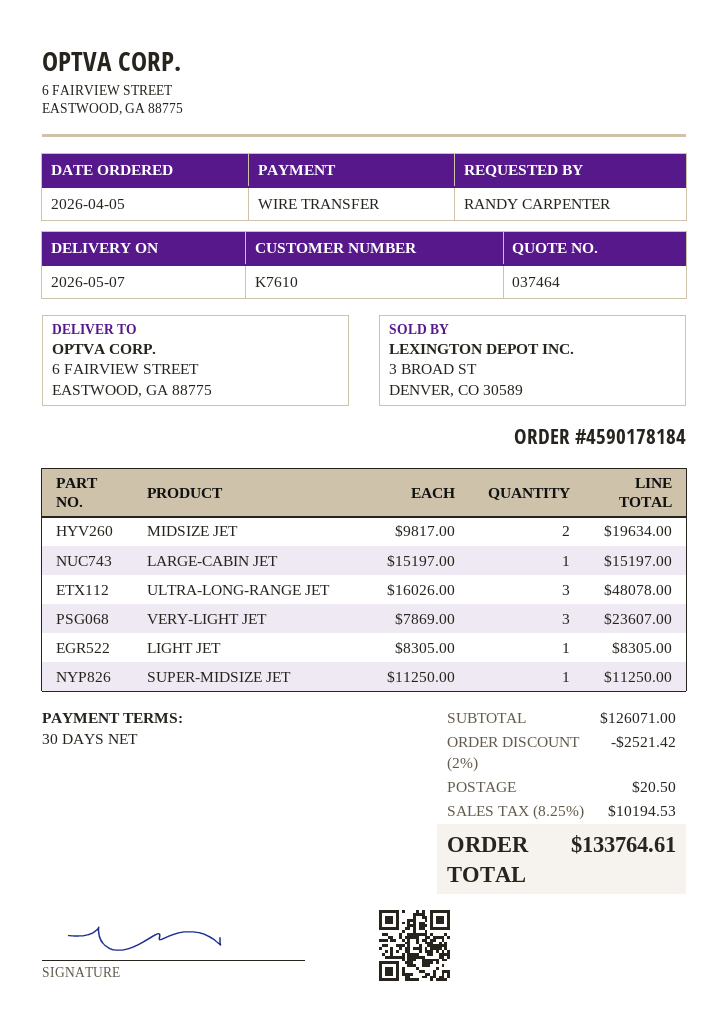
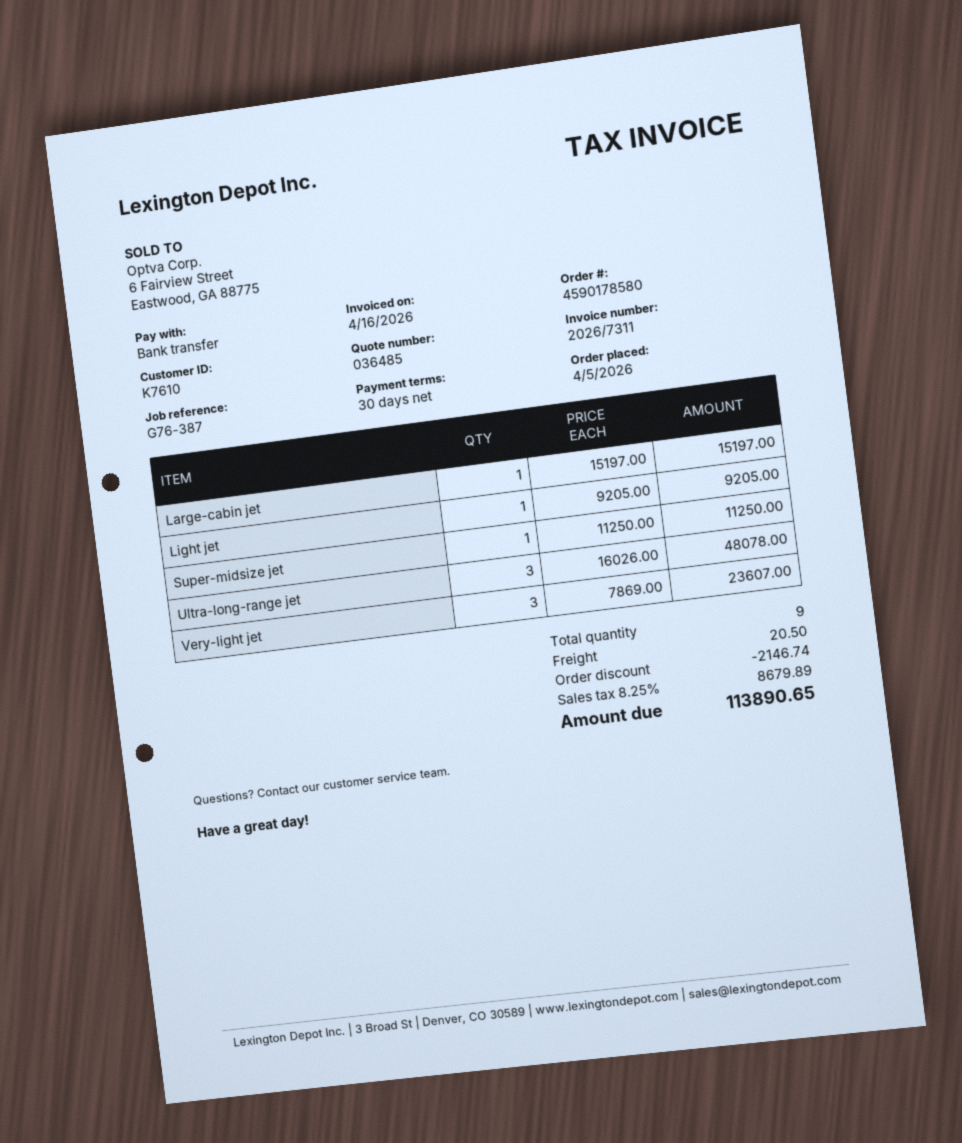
quote number: 037464 -> 036485
order number: 4590178184 -> 4590178580
MIDSIZE JET: 2 x 9817.00 = 19634.00 -> none
LIGHT JET: 1 x 8305.00 = 8305.00 -> 1 x 9205.00 = 9205.00
discount: 2521.42 -> 2146.74
tax: 8.25% = 10194.53 -> 8.25% = 8679.89
total: 133764.61 -> 113890.65

